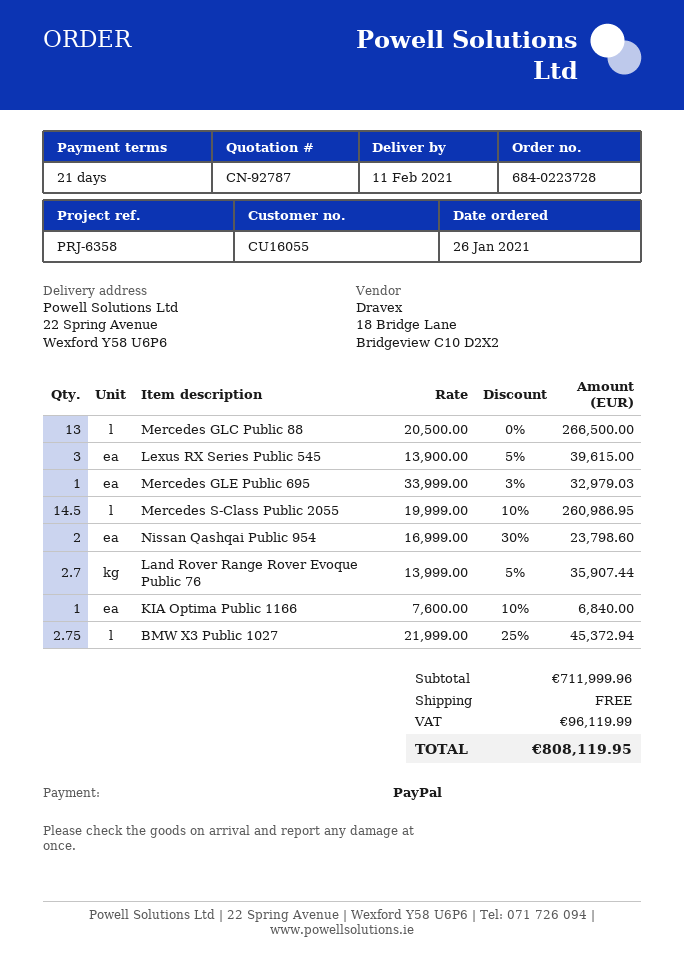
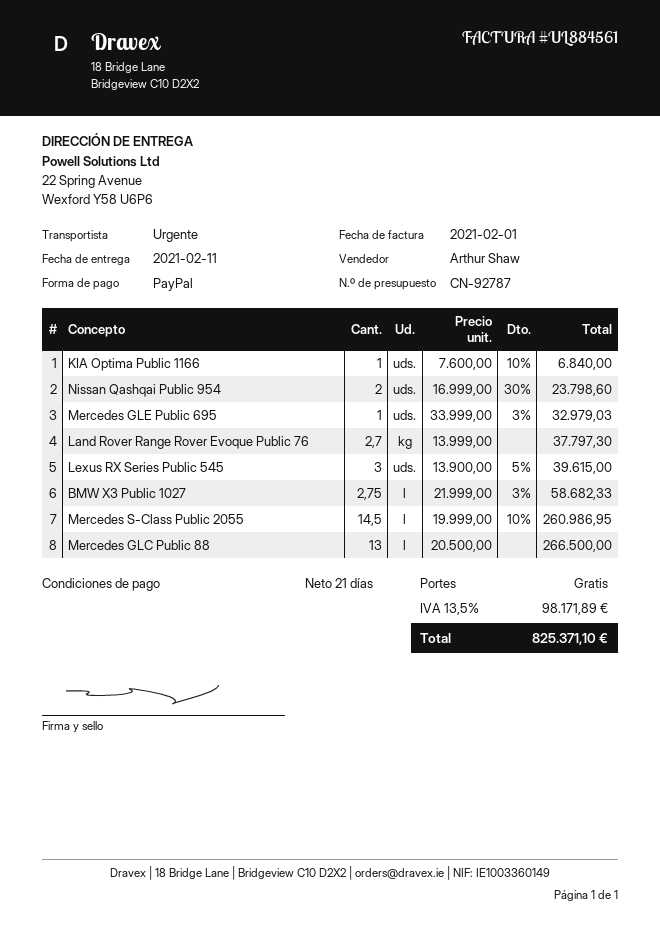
Land Rover Range Rover Evoque Public 76: 2.7 x 13999.00 - 5% = 35907.44 -> 2.7 x 13999.00 = 37797.30
BMW X3 Public 1027: 2.75 x 21999.00 - 25% = 45372.94 -> 2.75 x 21999.00 - 3% = 58682.33
tax: 96119.99 -> 98171.89
total: 808119.95 -> 825371.10

